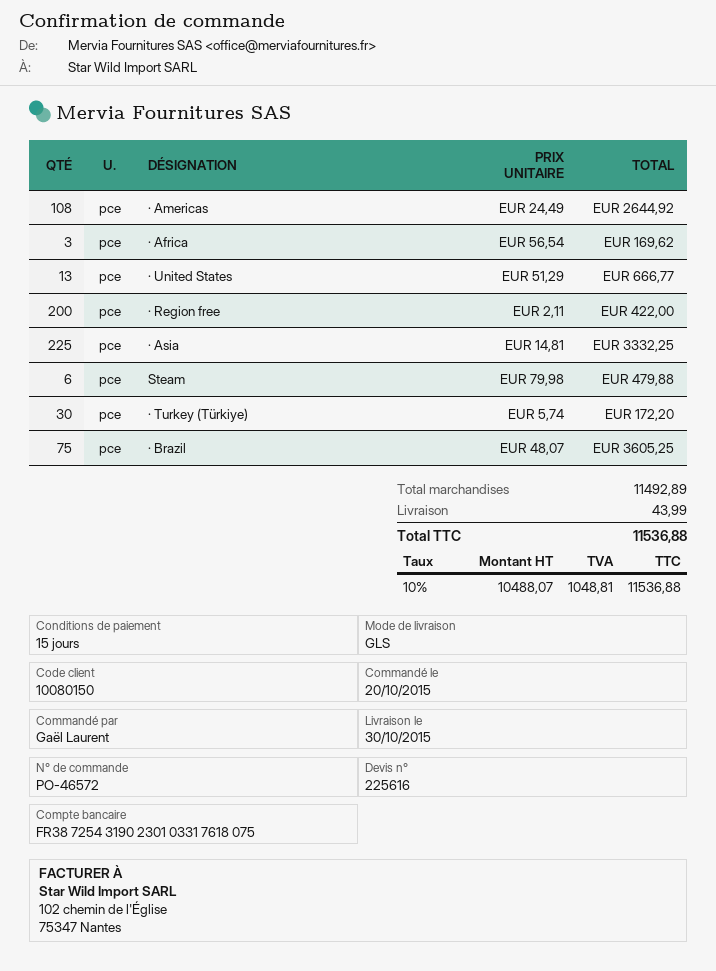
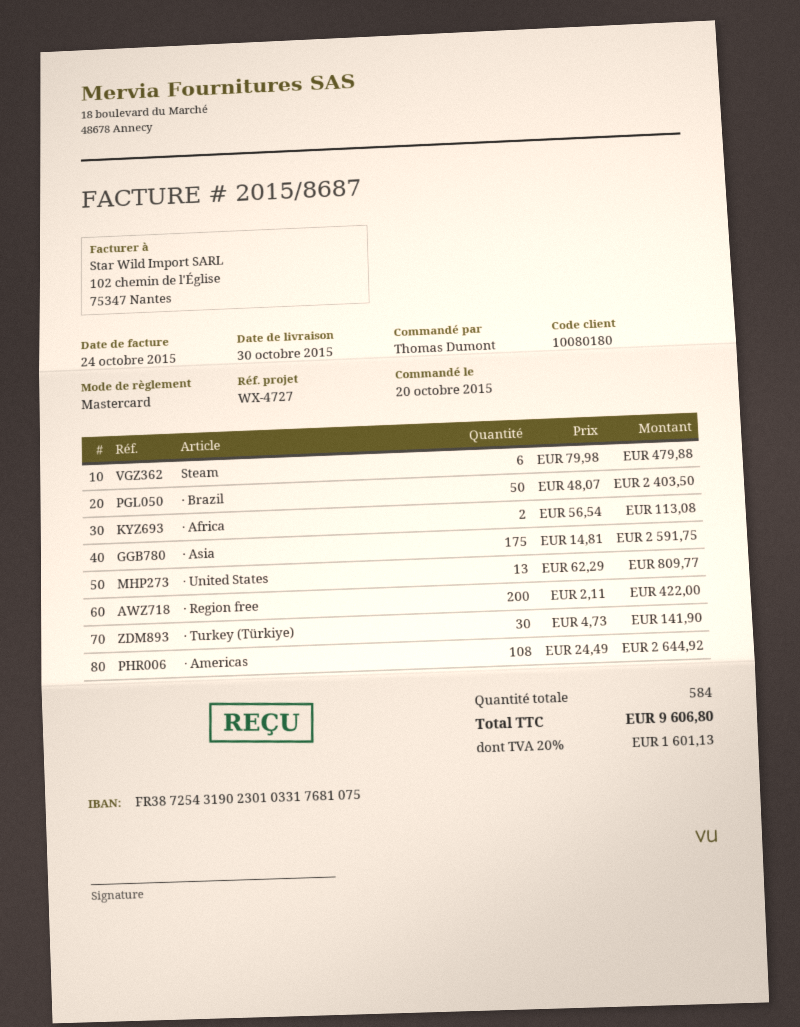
customer number: 10080150 -> 10080180
ordered by: Gaël Laurent -> Thomas Dumont
bank account: FR3872543190230103317618075 -> FR3872543190230103317681075
· Africa: 3 x 56.54 = 169.62 -> 2 x 56.54 = 113.08
· United States: 13 x 51.29 = 666.77 -> 13 x 62.29 = 809.77
· Asia: 225 x 14.81 = 3332.25 -> 175 x 14.81 = 2591.75
· Turkey (Türkiye): 30 x 5.74 = 172.20 -> 30 x 4.73 = 141.90
· Brazil: 75 x 48.07 = 3605.25 -> 50 x 48.07 = 2403.50
shipping: 43.99 -> none
tax: 10% = 1048.81 -> 20% = 1601.13
total: 11536.88 -> 9606.80

